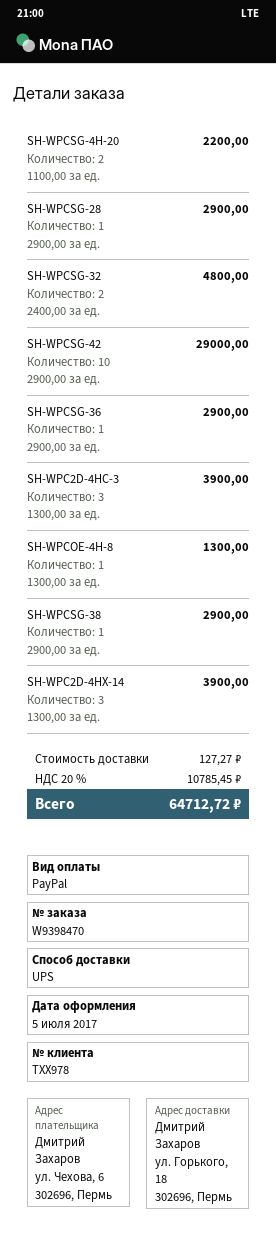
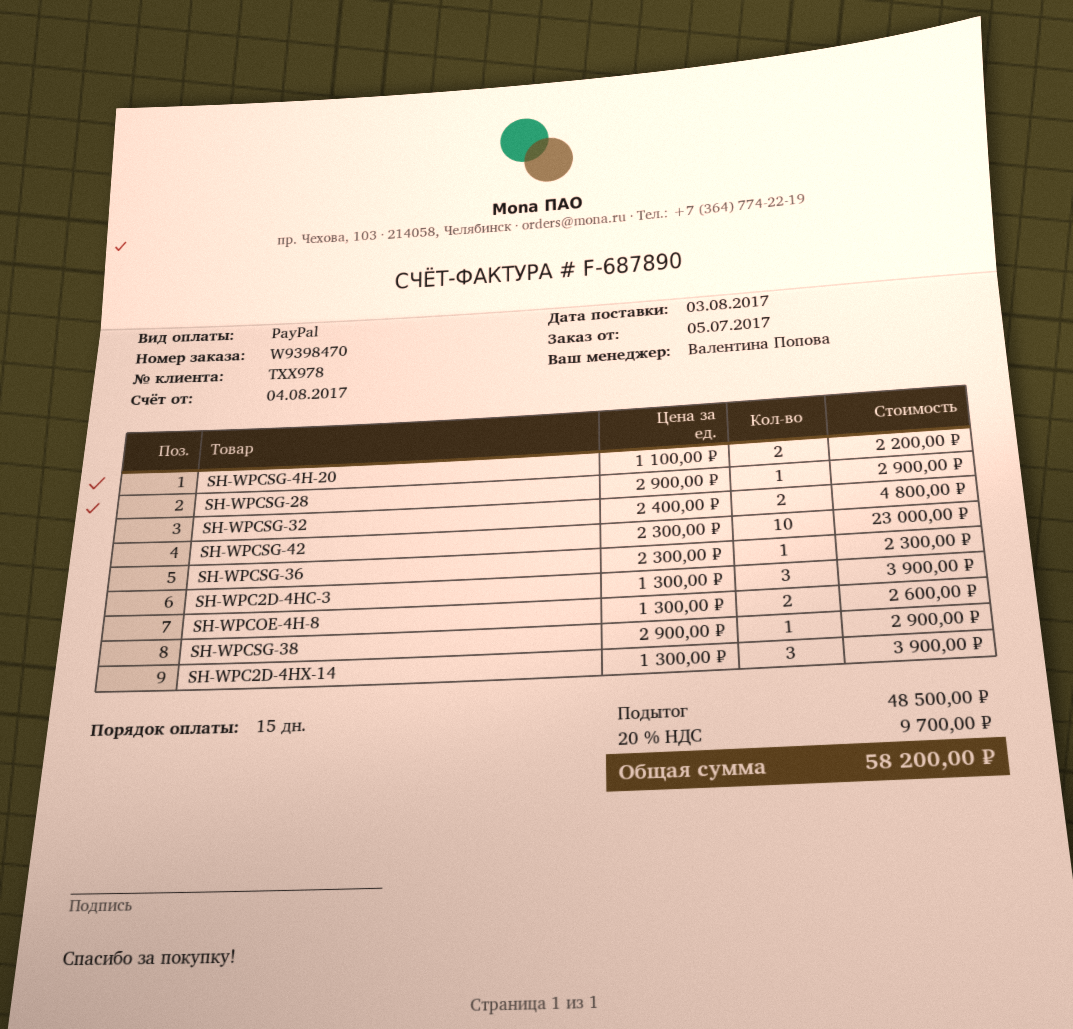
SH-WPCSG-42: 10 x 2900.00 = 29000.00 -> 10 x 2300.00 = 23000.00
SH-WPCSG-36: 1 x 2900.00 = 2900.00 -> 1 x 2300.00 = 2300.00
SH-WPCOE-4H-8: 1 x 1300.00 = 1300.00 -> 2 x 1300.00 = 2600.00
shipping: 127.27 -> none
tax: 20% = 10785.45 -> 20% = 9700.00
total: 64712.72 -> 58200.00

